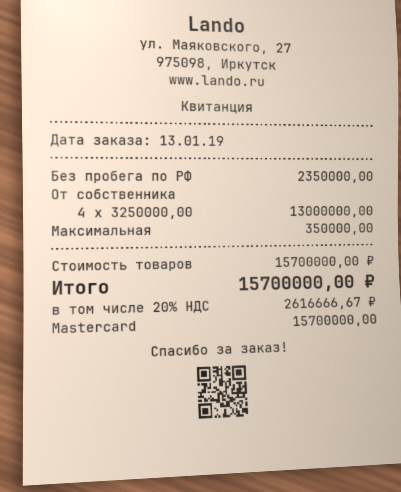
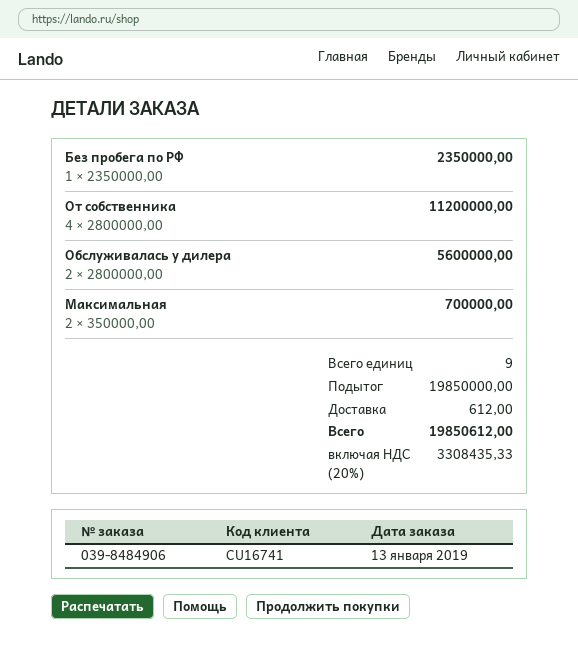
От собственника: 4 x 3250000.00 = 13000000.00 -> 4 x 2800000.00 = 11200000.00
Максимальная: 1 x 350000.00 = 350000.00 -> 2 x 350000.00 = 700000.00
Обслуживалась у дилера: none -> 2 x 2800000.00 = 5600000.00
subtotal: 15700000.00 -> 19850000.00
shipping: none -> 612.00
tax: 20% = 2616666.67 -> 20% = 3308435.33
total: 15700000.00 -> 19850612.00

